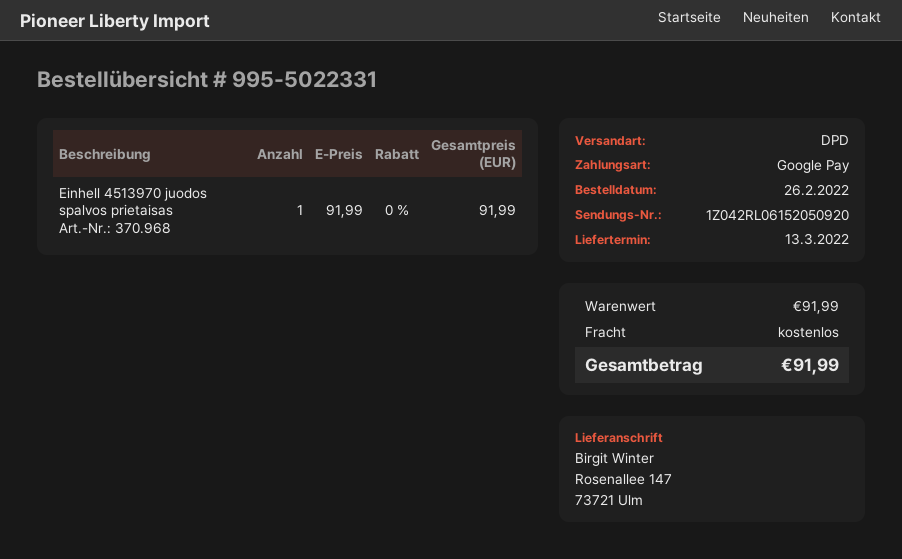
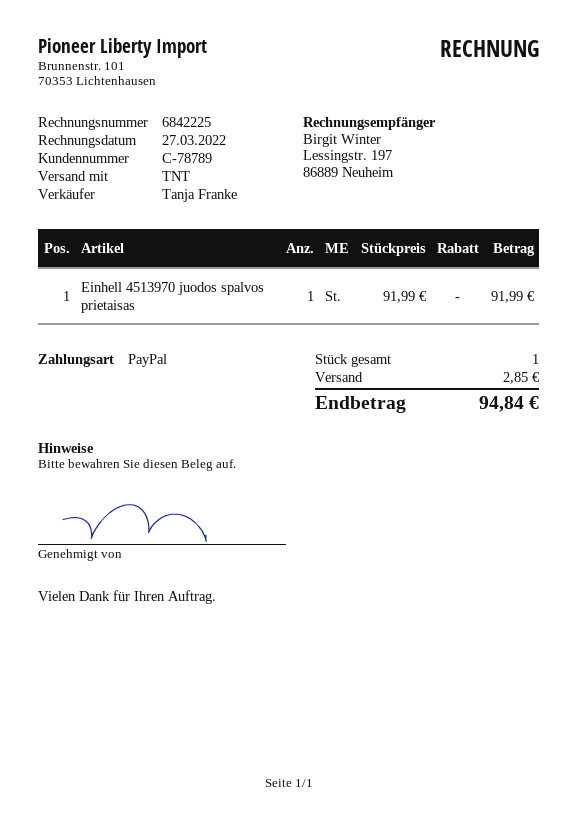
payment method: Google Pay -> PayPal
shipping method: DPD -> TNT
shipping: 0.00 -> 2.85
total: 91.99 -> 94.84

